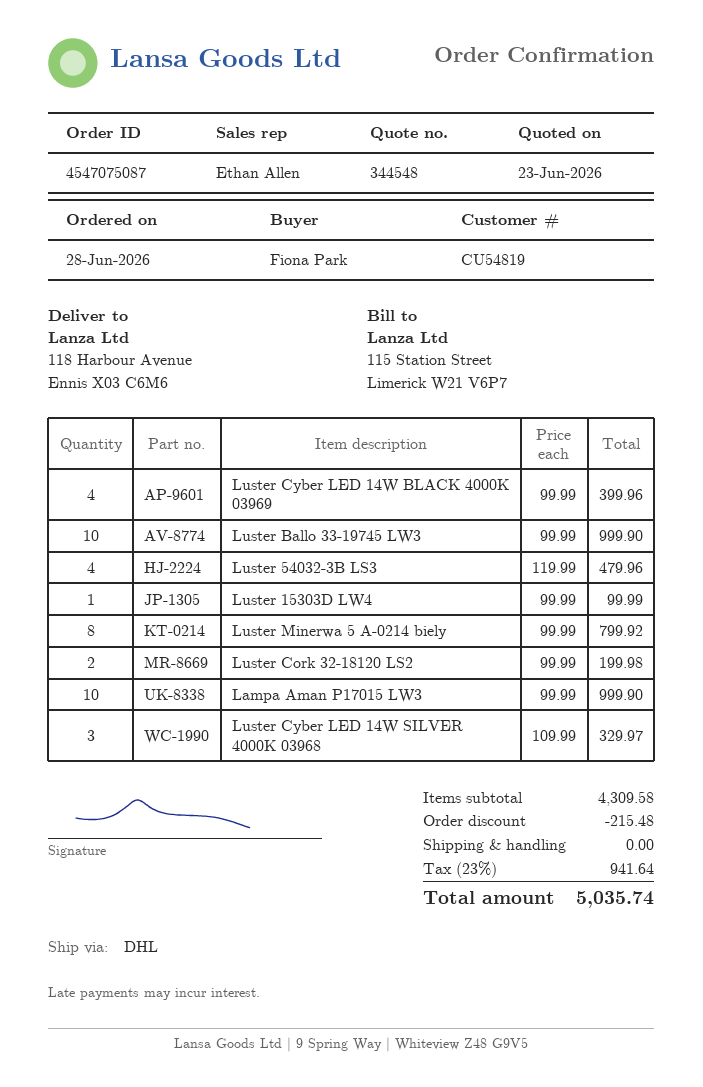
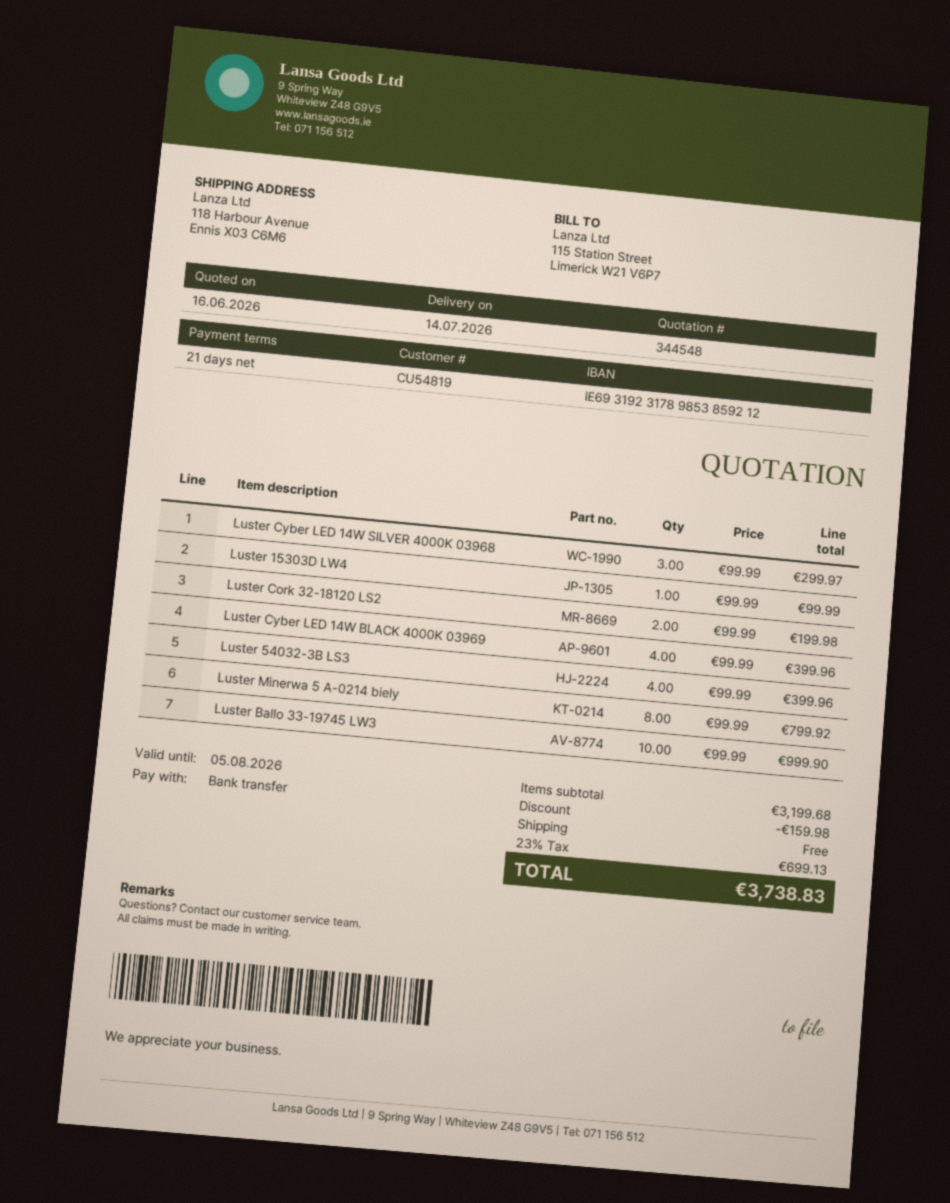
quote date: 2026-06-23 -> 2026-06-16
Luster 54032-3B LS3: 4 x 119.99 = 479.96 -> 4 x 99.99 = 399.96
Lampa Aman P17015 LW3: 10 x 99.99 = 999.90 -> none
Luster Cyber LED 14W SILVER 4000K 03968: 3 x 109.99 = 329.97 -> 3 x 99.99 = 299.97
subtotal: 4309.58 -> 3199.68
discount: 215.48 -> 159.98
tax: 23% = 941.64 -> 23% = 699.13
total: 5035.74 -> 3738.83

